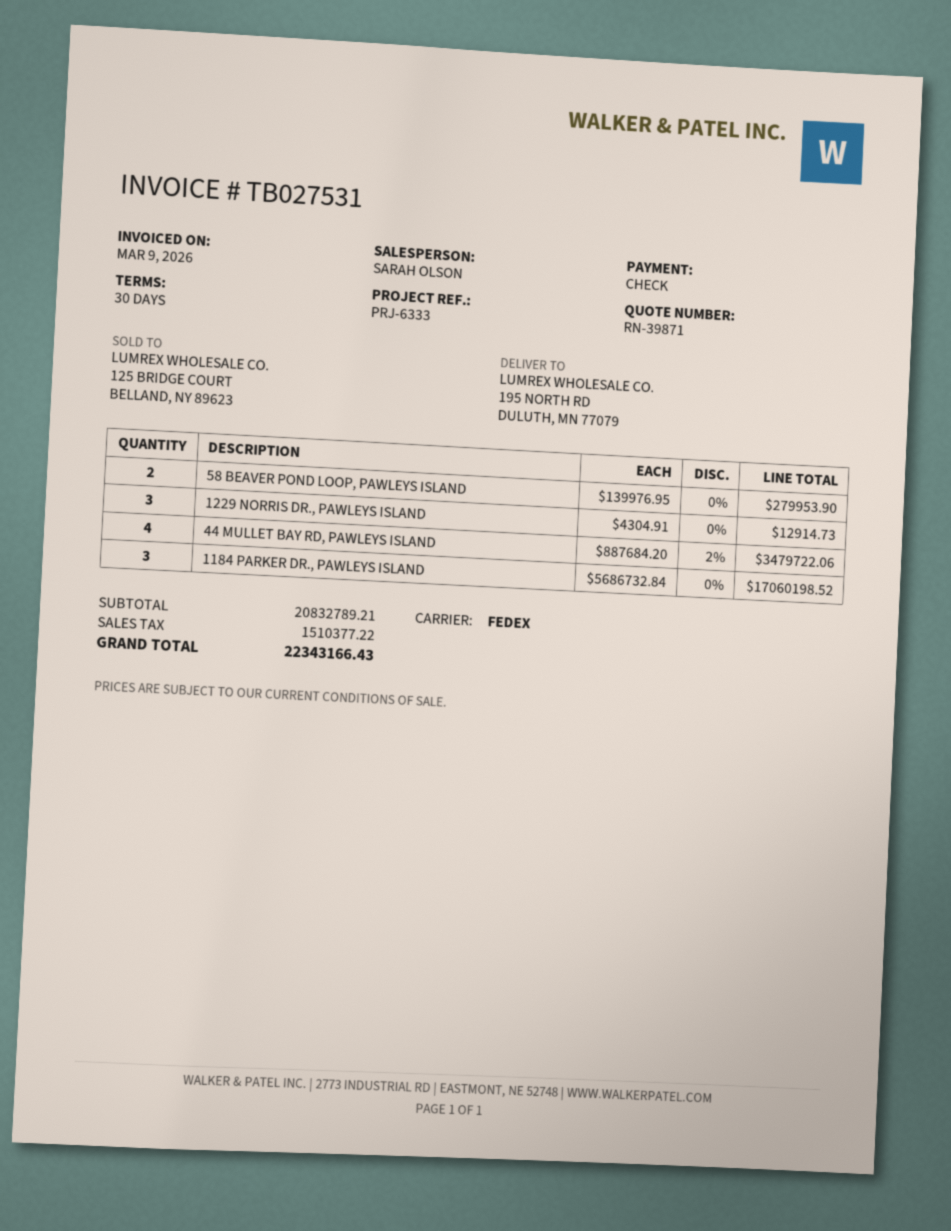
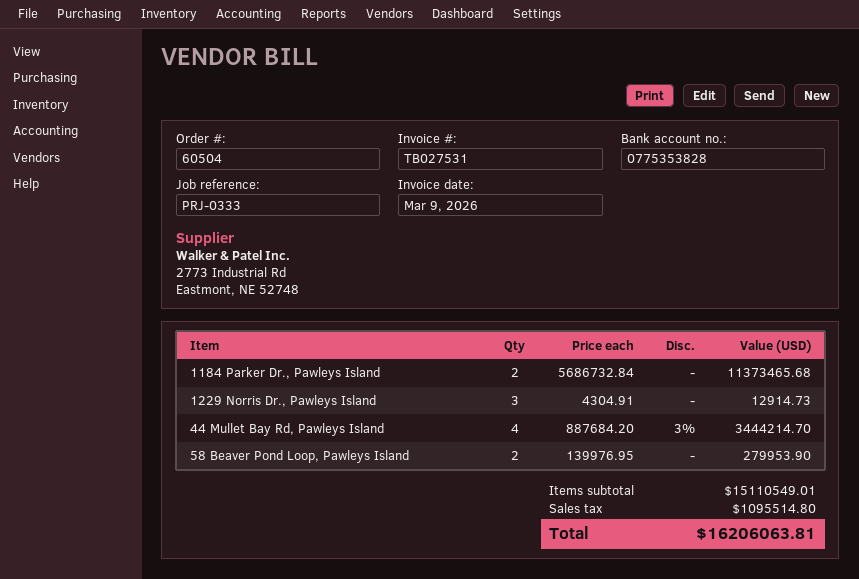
reference: PRJ-6333 -> PRJ-0333
44 MULLET BAY RD, PAWLEYS ISLAND: 4 x 887684.20 - 2% = 3479722.06 -> 4 x 887684.20 - 3% = 3444214.70
1184 PARKER DR., PAWLEYS ISLAND: 3 x 5686732.84 = 17060198.52 -> 2 x 5686732.84 = 11373465.68
subtotal: 20832789.21 -> 15110549.01
tax: 1510377.22 -> 1095514.80
total: 22343166.43 -> 16206063.81

